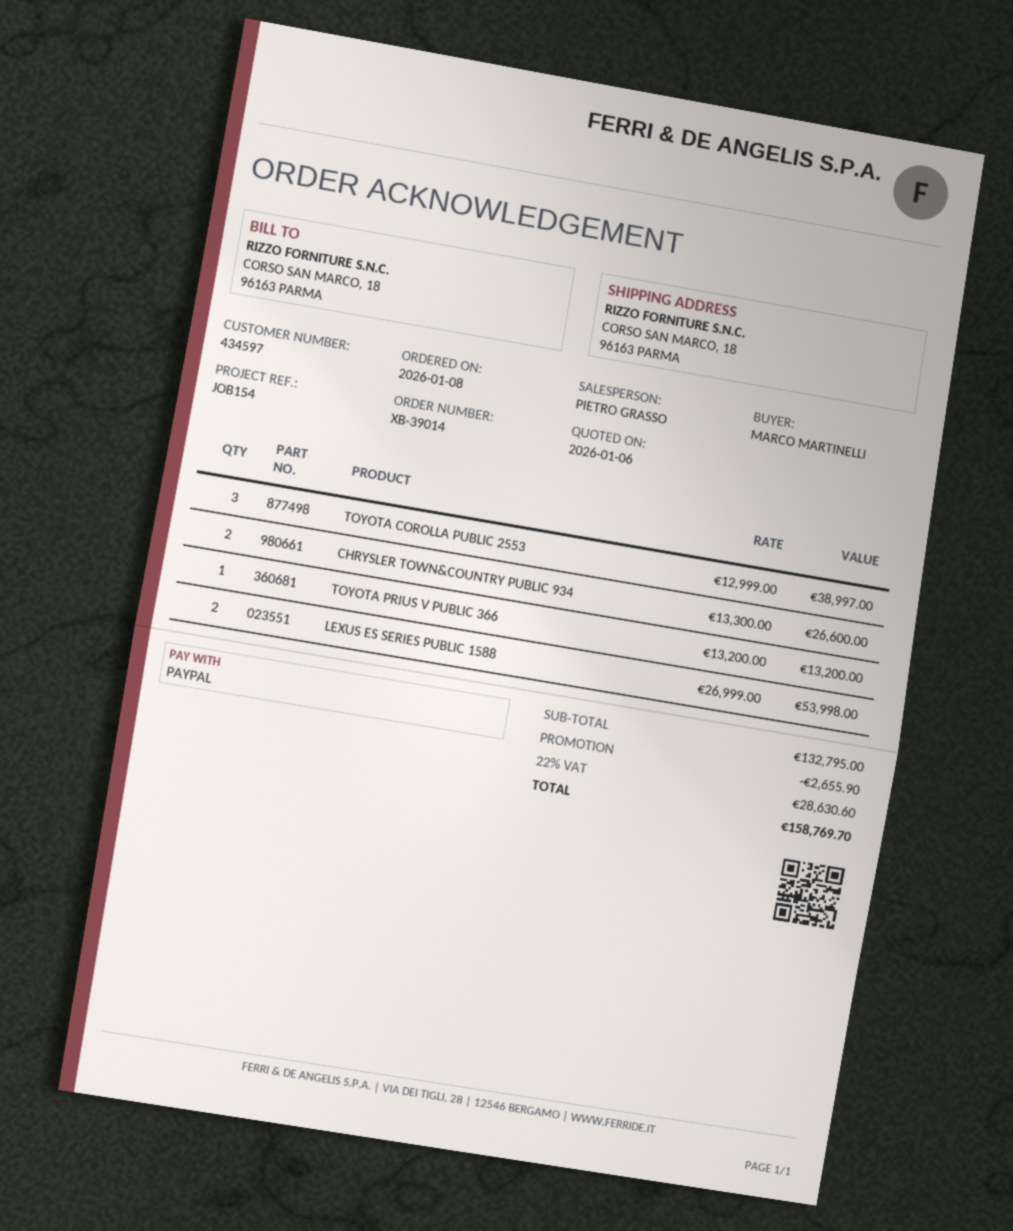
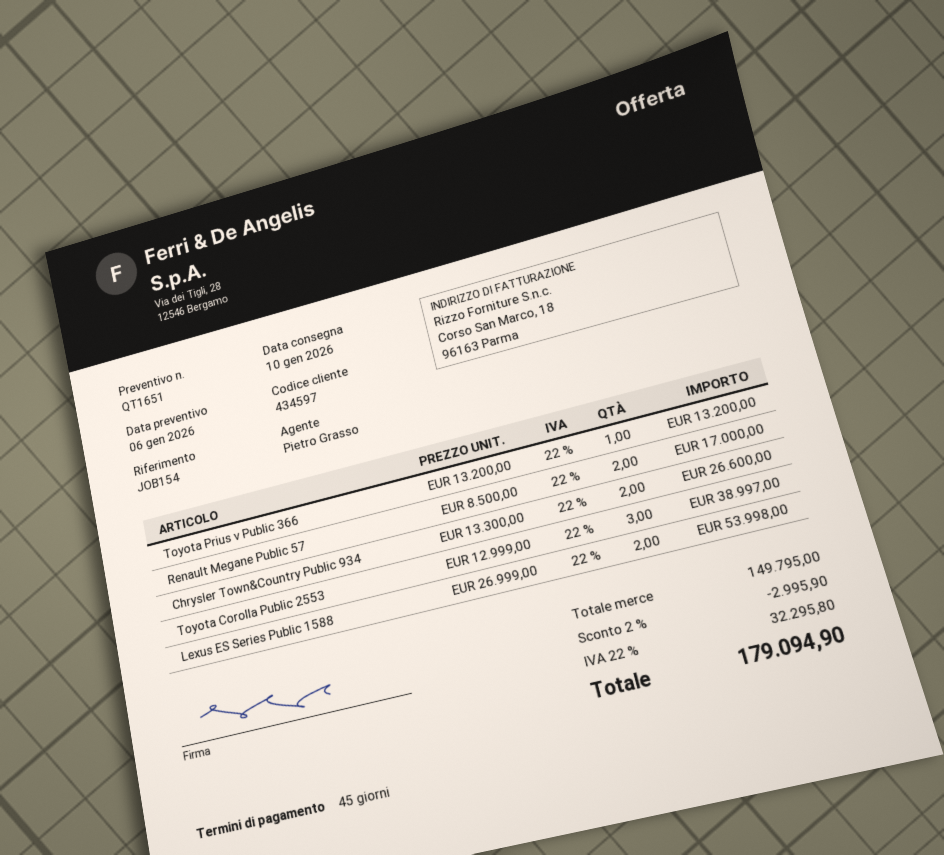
Renault Megane Public 57: none -> 2 x 8500.00 = 17000.00
subtotal: 132795.00 -> 149795.00
discount: 2655.90 -> 2995.90
tax: 22% = 28630.60 -> 22% = 32295.80
total: 158769.70 -> 179094.90

